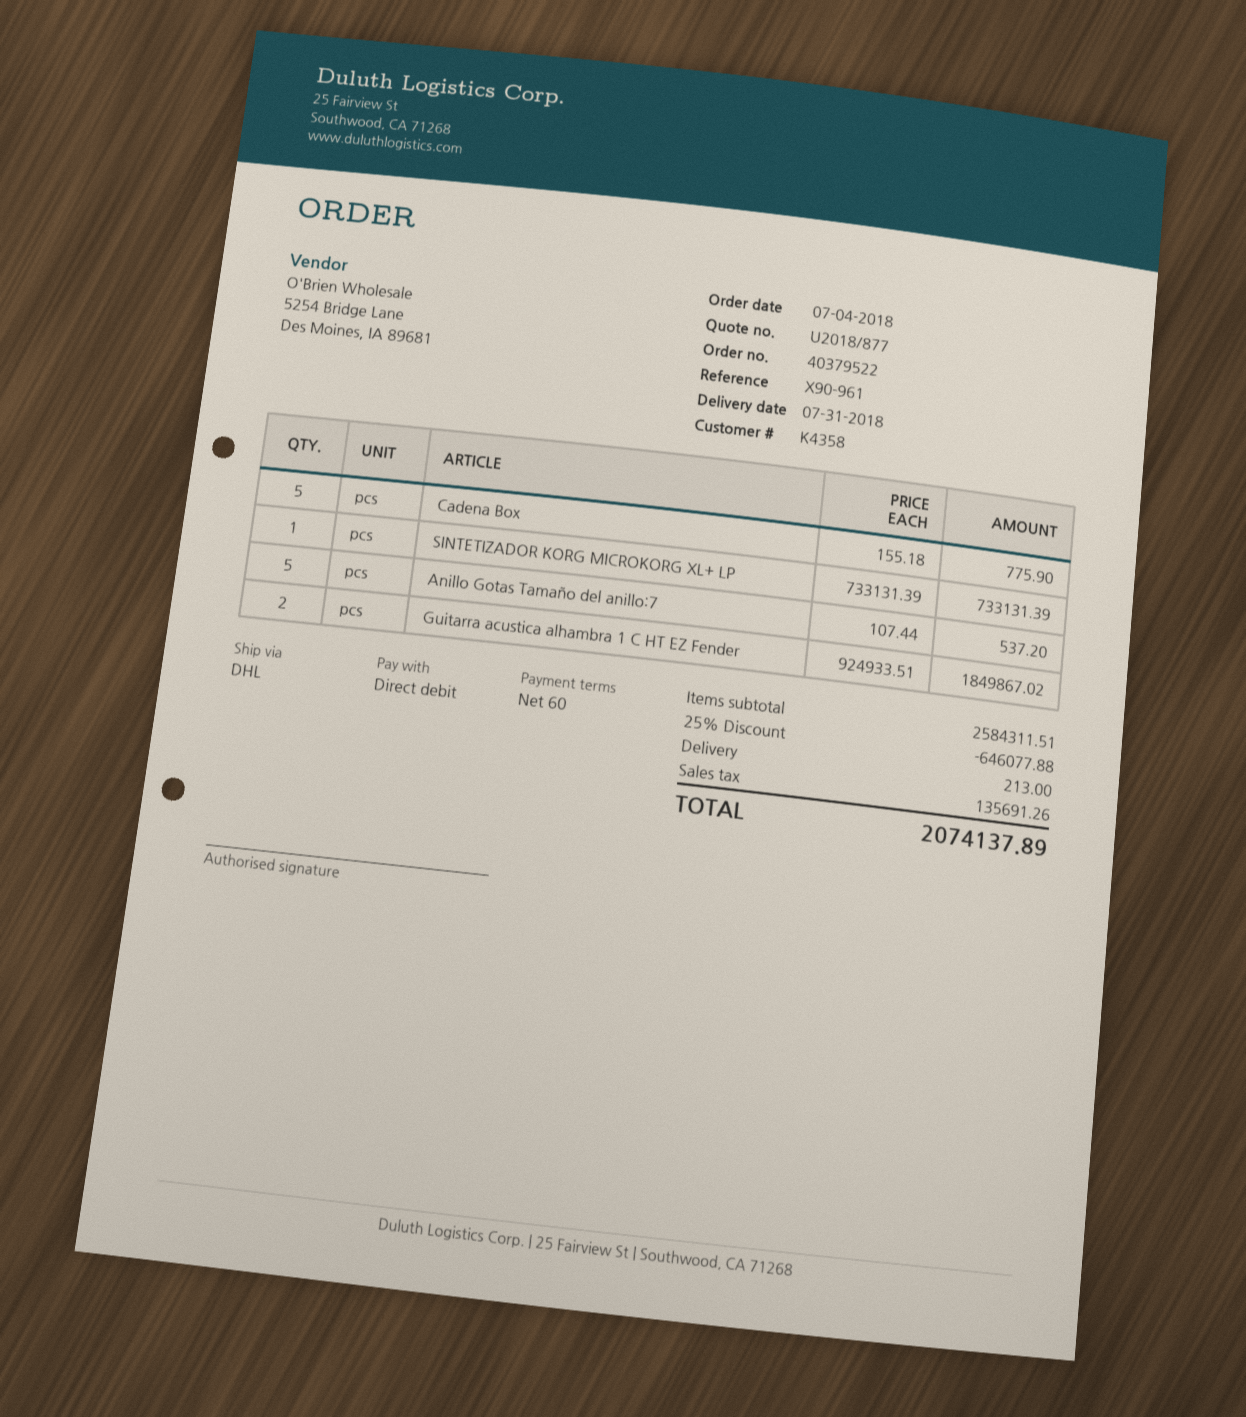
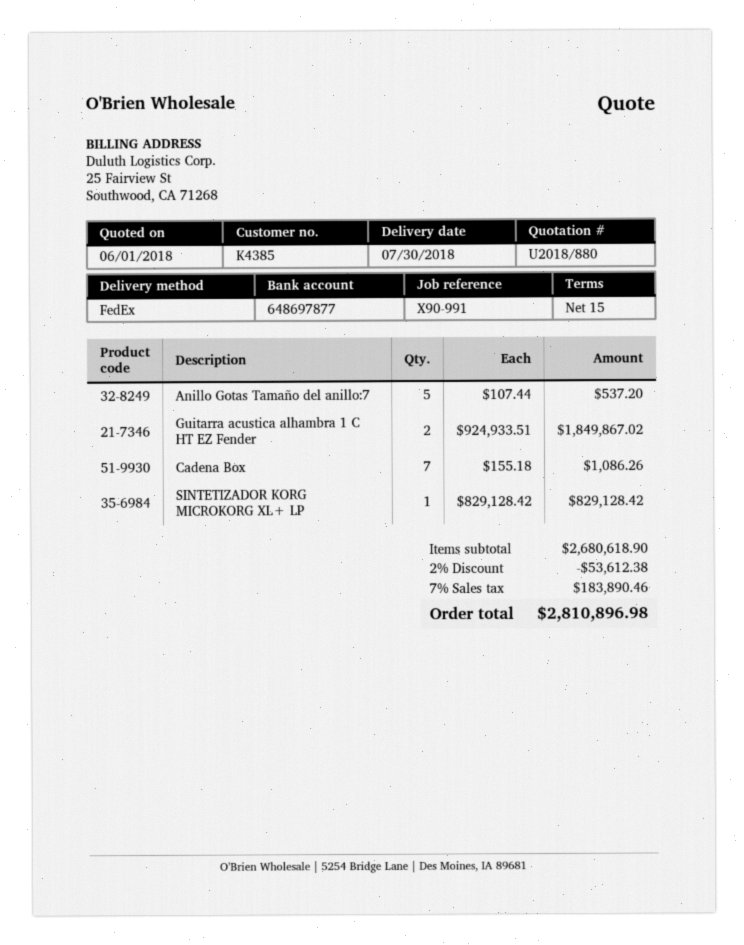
quote number: U2018/877 -> U2018/880
delivery date: 2018-07-31 -> 2018-07-30
payment terms: 60 days -> 15 days
customer number: K4358 -> K4385
reference: X90-961 -> X90-991
shipping method: DHL -> FedEx
Cadena Box: 5 x 155.18 = 775.90 -> 7 x 155.18 = 1086.26
SINTETIZADOR KORG MICROKORG XL+ LP: 1 x 733131.39 = 733131.39 -> 1 x 829128.42 = 829128.42
subtotal: 2584311.51 -> 2680618.90
discount: 25% = 646077.88 -> 2% = 53612.38
shipping: 213.00 -> none
tax: 135691.26 -> 183890.46
total: 2074137.89 -> 2810896.98

